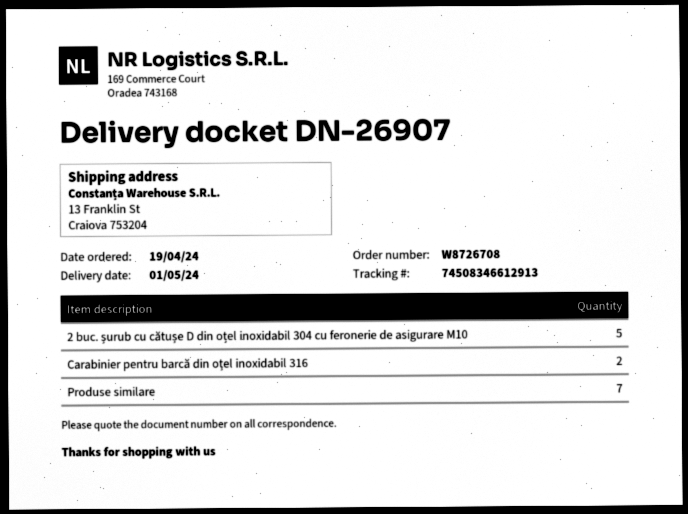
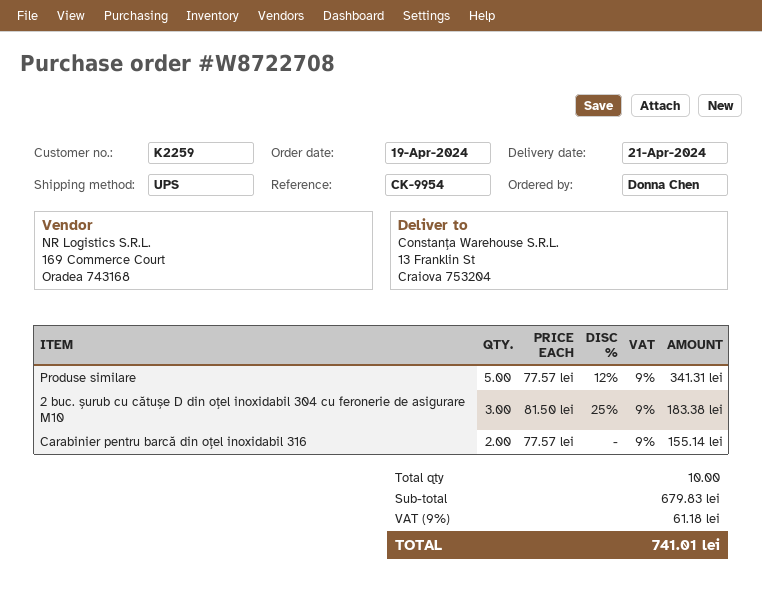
order number: W8726708 -> W8722708
delivery date: 2024-05-01 -> 2024-04-21
2 buc. șurub cu cătușe D din oțel inoxidabil 304 cu feronerie de asigurare M10: 5 -> 3
Produse similare: 7 -> 5

